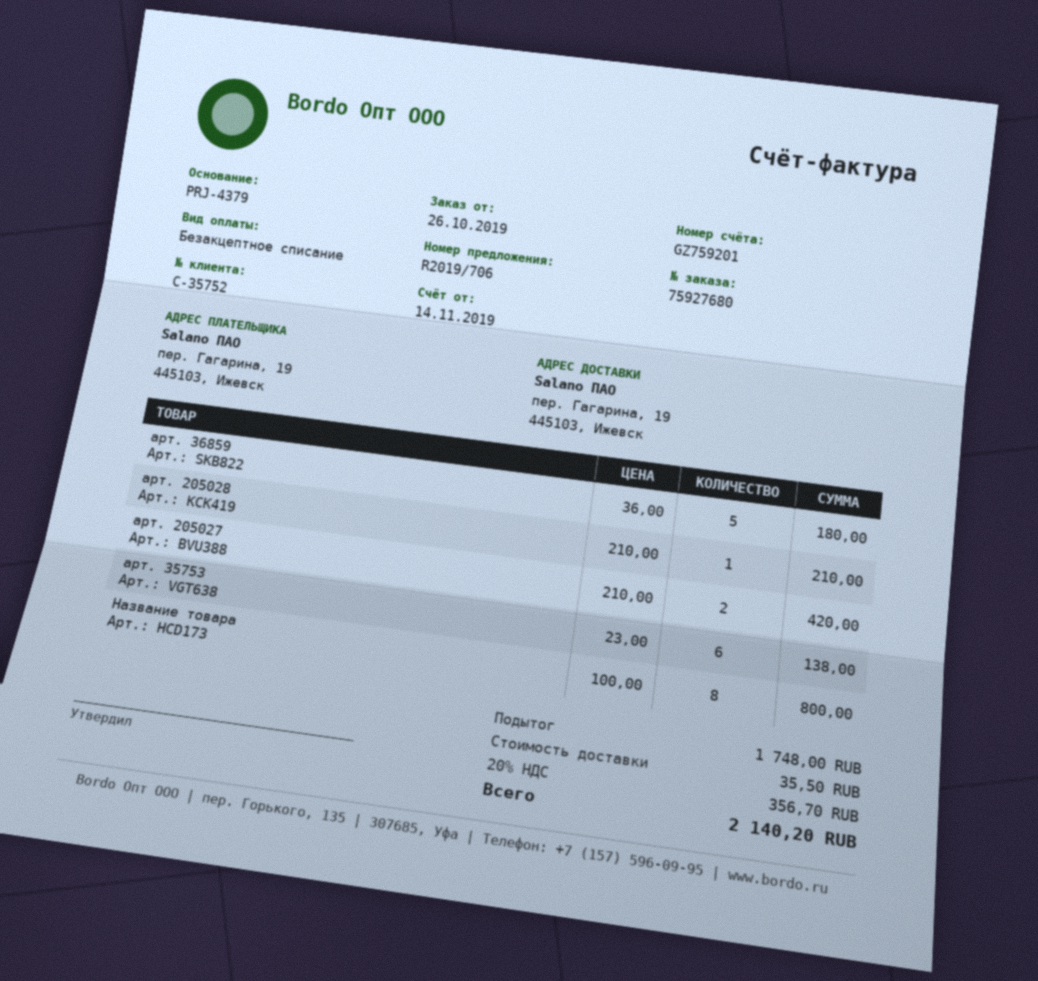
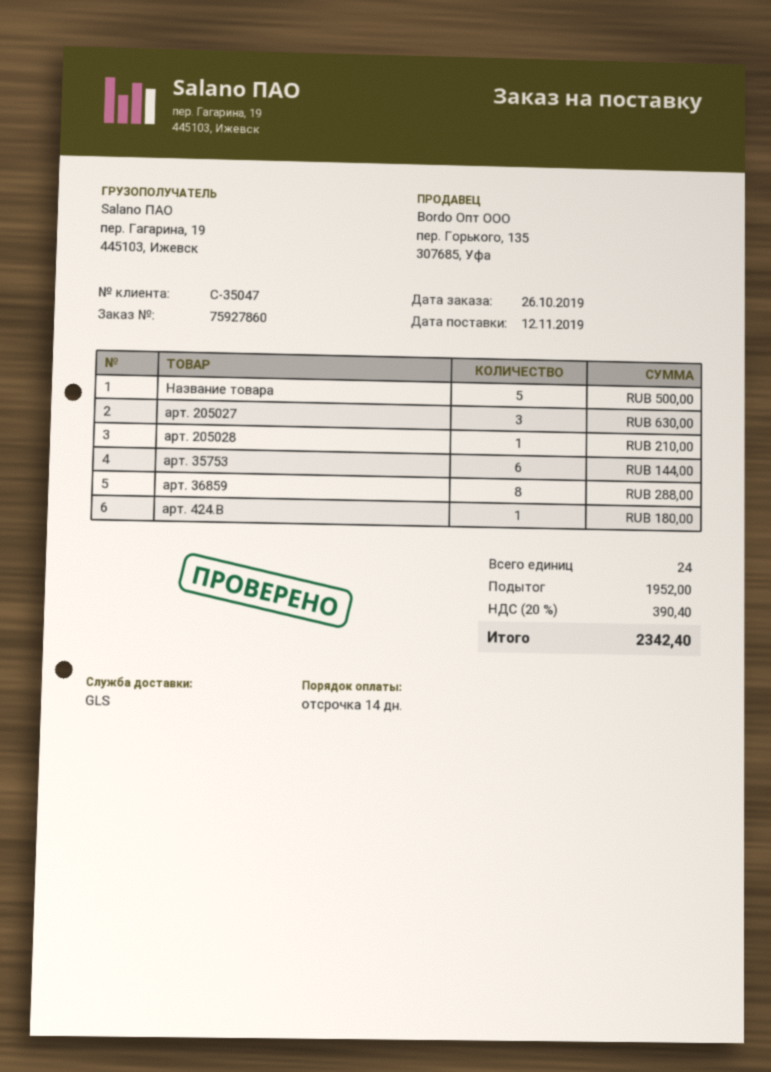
order number: 75927680 -> 75927860
customer number: C-35752 -> C-35047
арт. 36859: 5 for 180.00 -> 8 for 288.00
арт. 205027: 2 for 420.00 -> 3 for 630.00
арт. 35753: 6 for 138.00 -> 6 for 144.00
Название товара: 8 for 800.00 -> 5 for 500.00
арт. 424.В: none -> 1 for 180.00
subtotal: 1748.00 -> 1952.00
shipping: 35.50 -> none
tax: 20% = 356.70 -> 20% = 390.40
total: 2140.20 -> 2342.40

